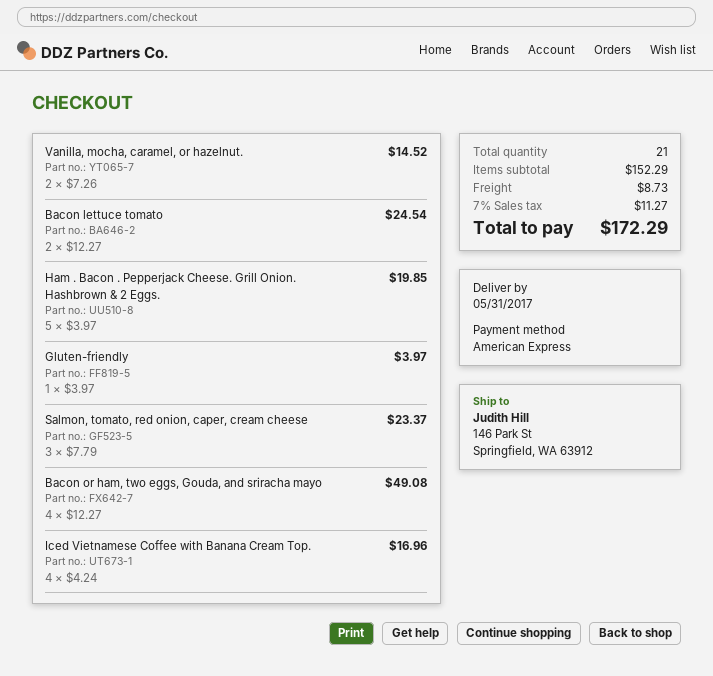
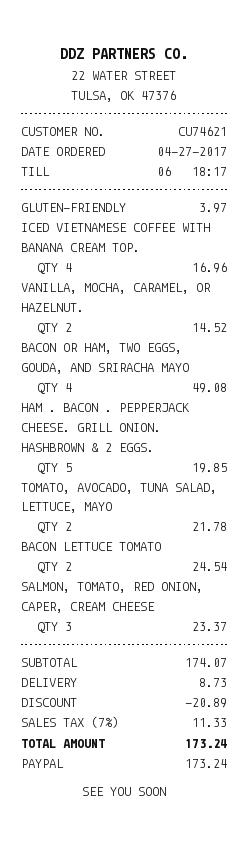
payment method: American Express -> PayPal
TOMATO, AVOCADO, TUNA SALAD, LETTUCE, MAYO: none -> 2 for 21.78
subtotal: 152.29 -> 174.07
discount: none -> 20.89
tax: 7% = 11.27 -> 7% = 11.33
total: 172.29 -> 173.24

